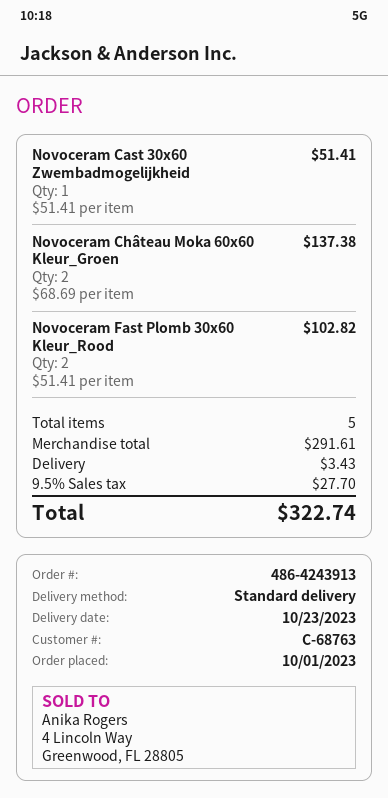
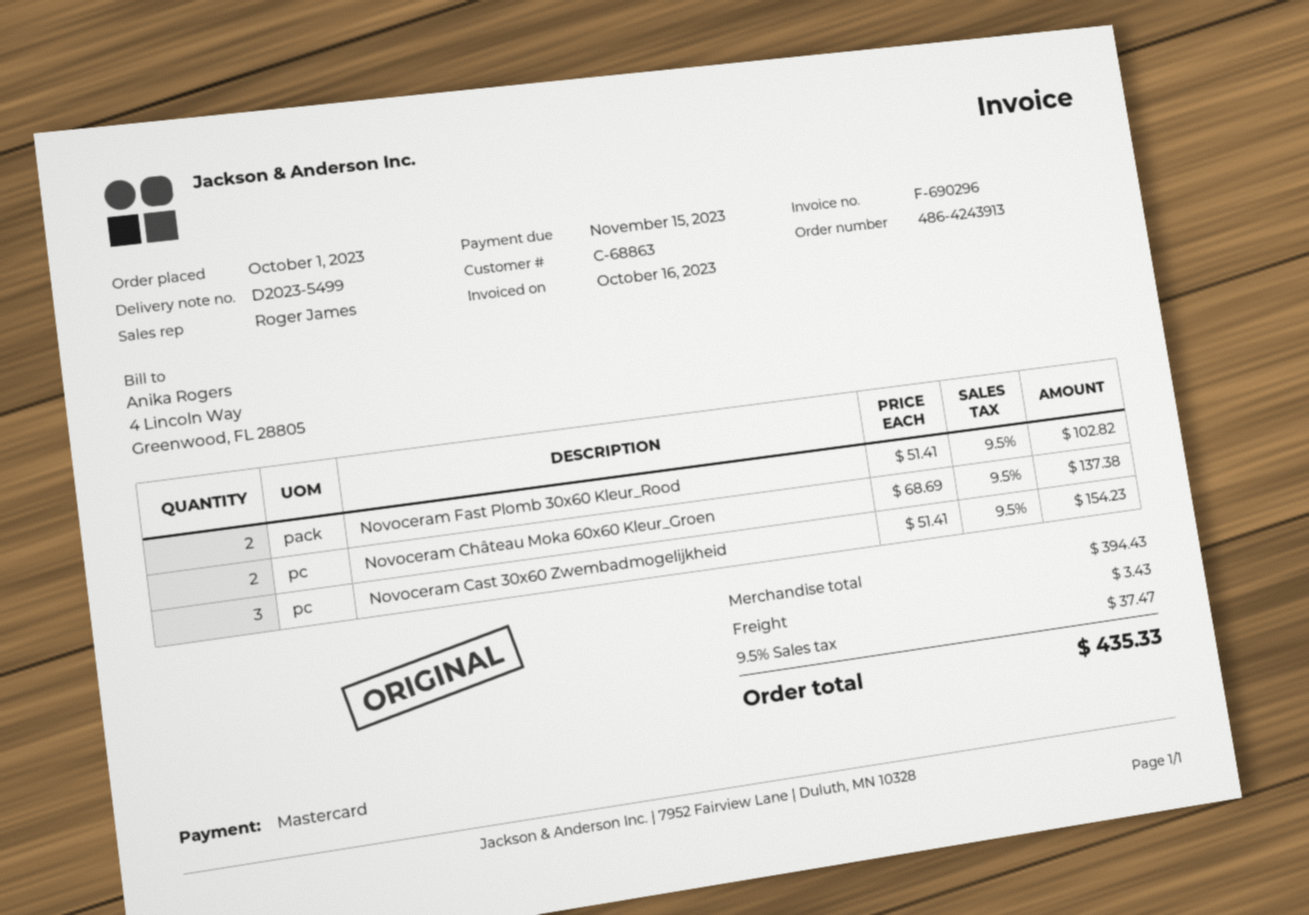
customer number: C-68763 -> C-68863
Novoceram Cast 30x60 Zwembadmogelijkheid: 1 x 51.41 = 51.41 -> 3 x 51.41 = 154.23
subtotal: 291.61 -> 394.43
tax: 9.5% = 27.70 -> 9.5% = 37.47
total: 322.74 -> 435.33

